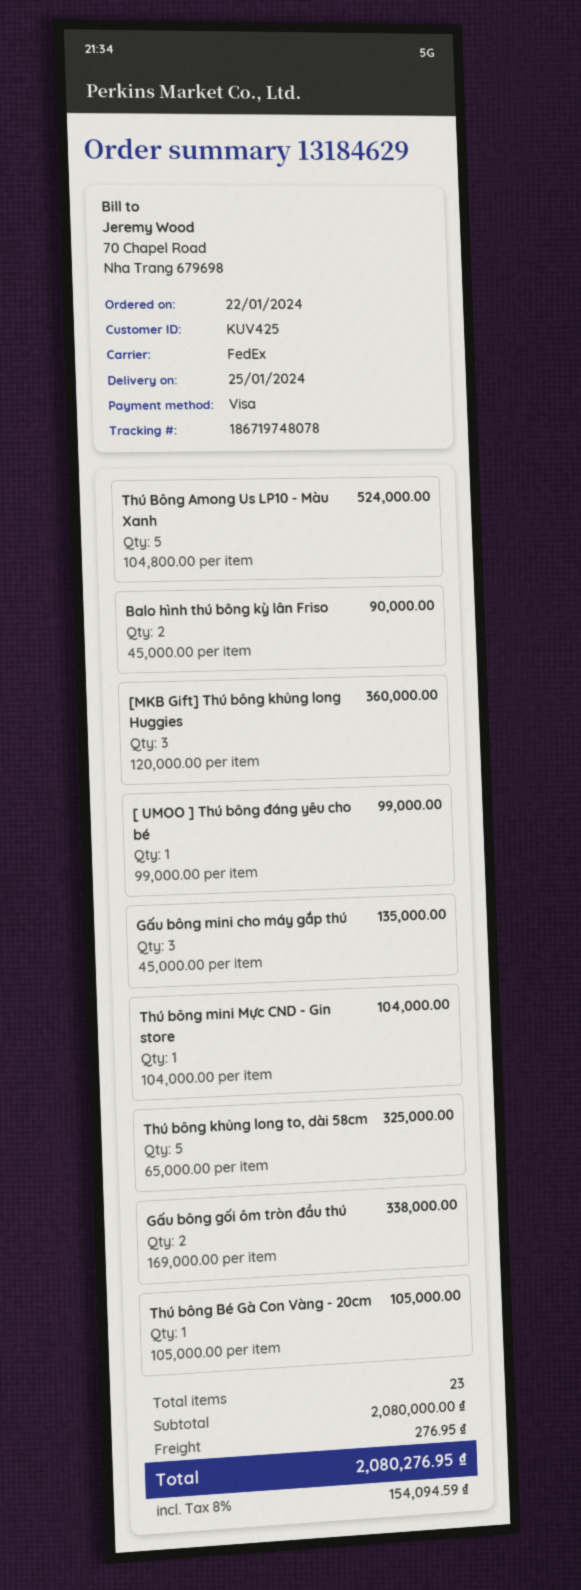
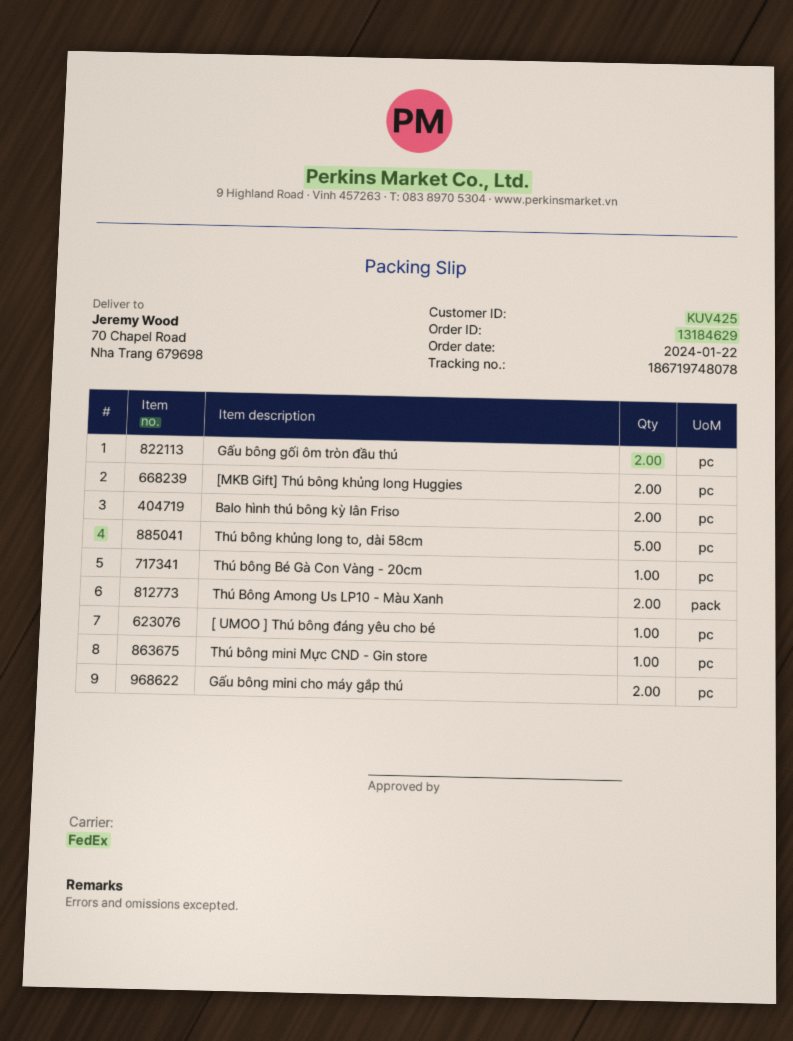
Thú Bông Among Us LP10 - Màu Xanh: 5 -> 2
[MKB Gift] Thú bông khủng long Huggies: 3 -> 2
Gấu bông mini cho máy gắp thú: 3 -> 2

